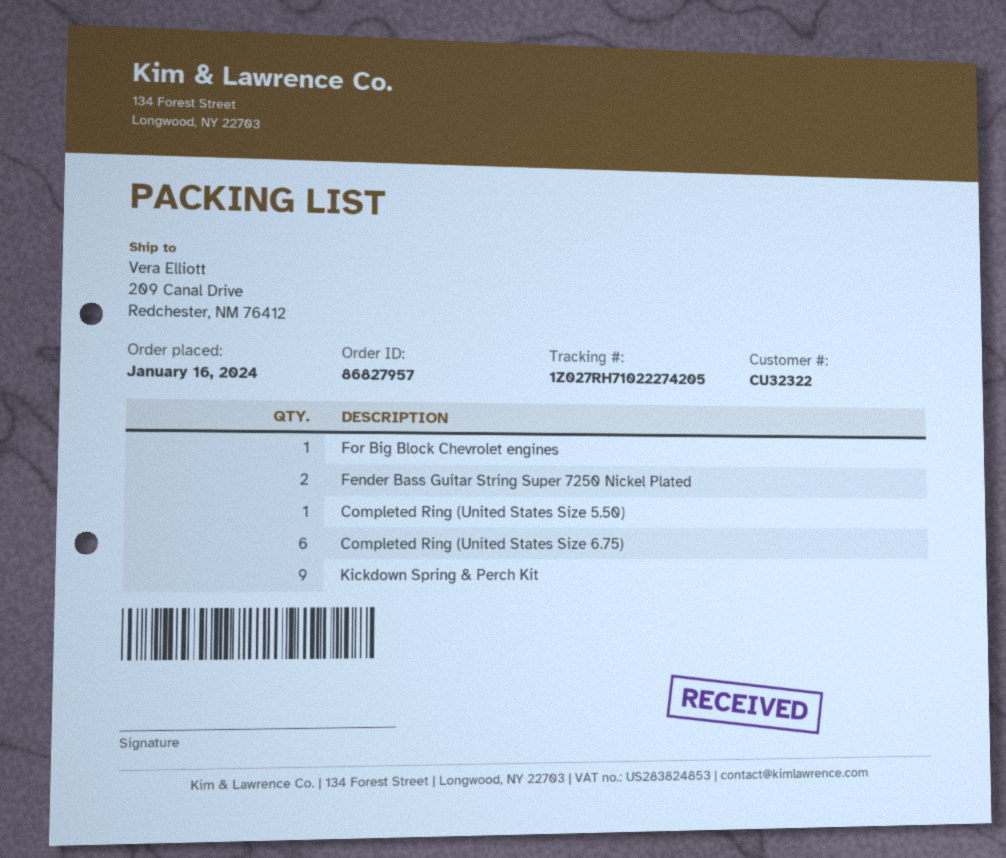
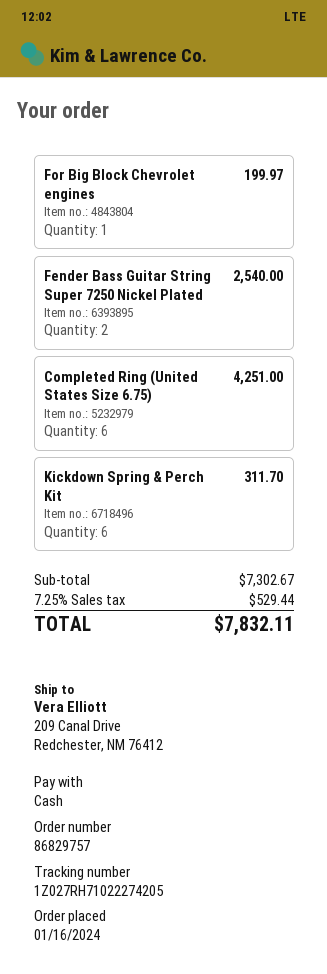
order number: 86827957 -> 86829757
Completed Ring (United States Size 5.50): 1 -> none
Kickdown Spring & Perch Kit: 9 -> 6

